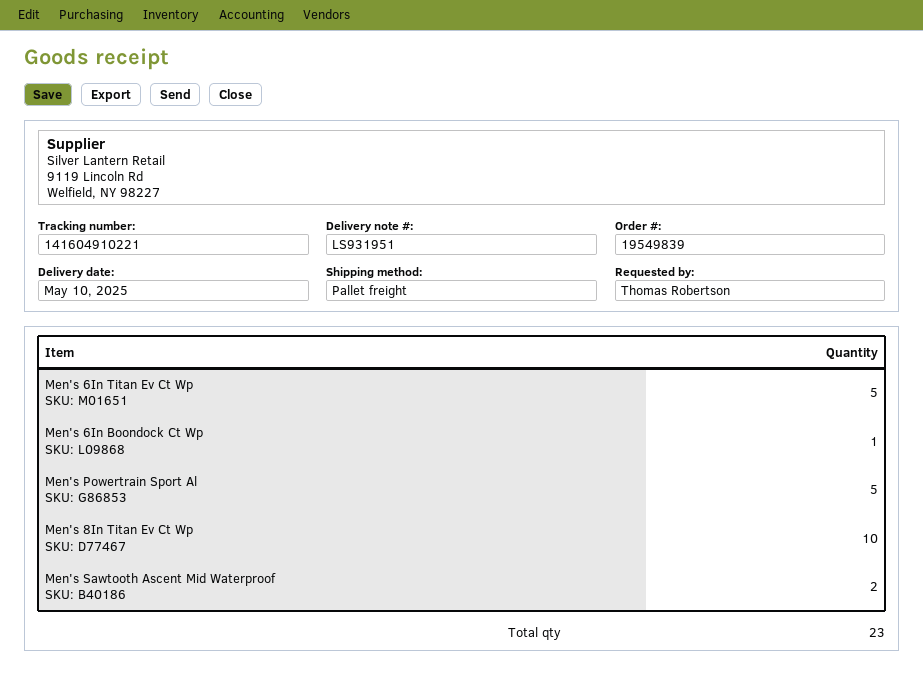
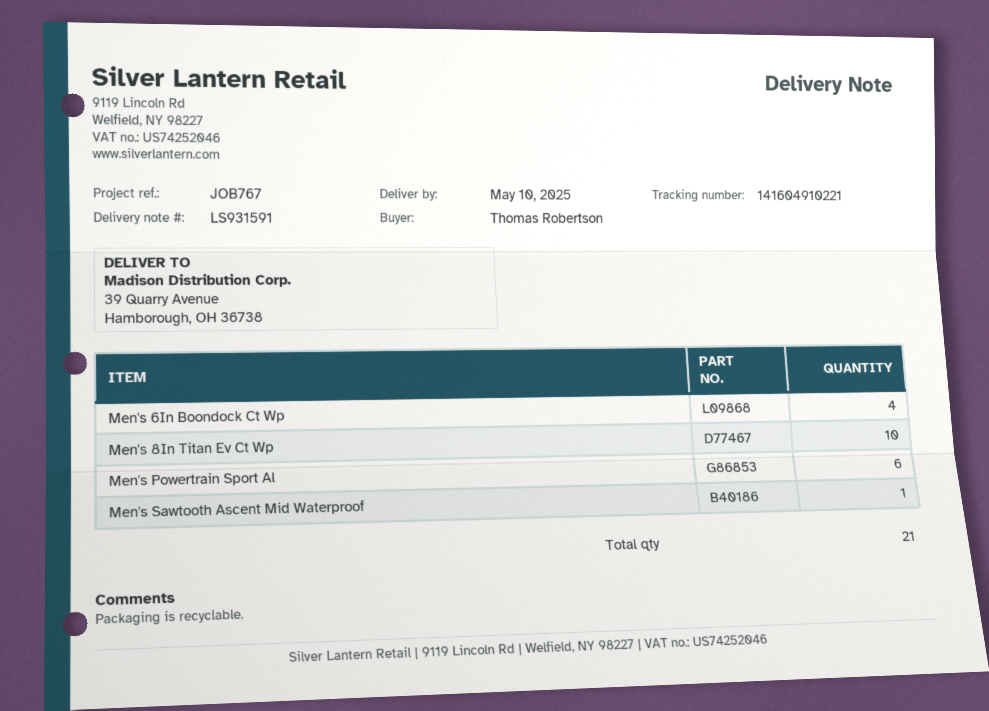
delivery note number: LS931951 -> LS931591
Men's 6In Titan Ev Ct Wp: 5 -> none
Men's 6In Boondock Ct Wp: 1 -> 4
Men's Powertrain Sport Al: 5 -> 6
Men's Sawtooth Ascent Mid Waterproof: 2 -> 1
total quantity: 23 -> 21

